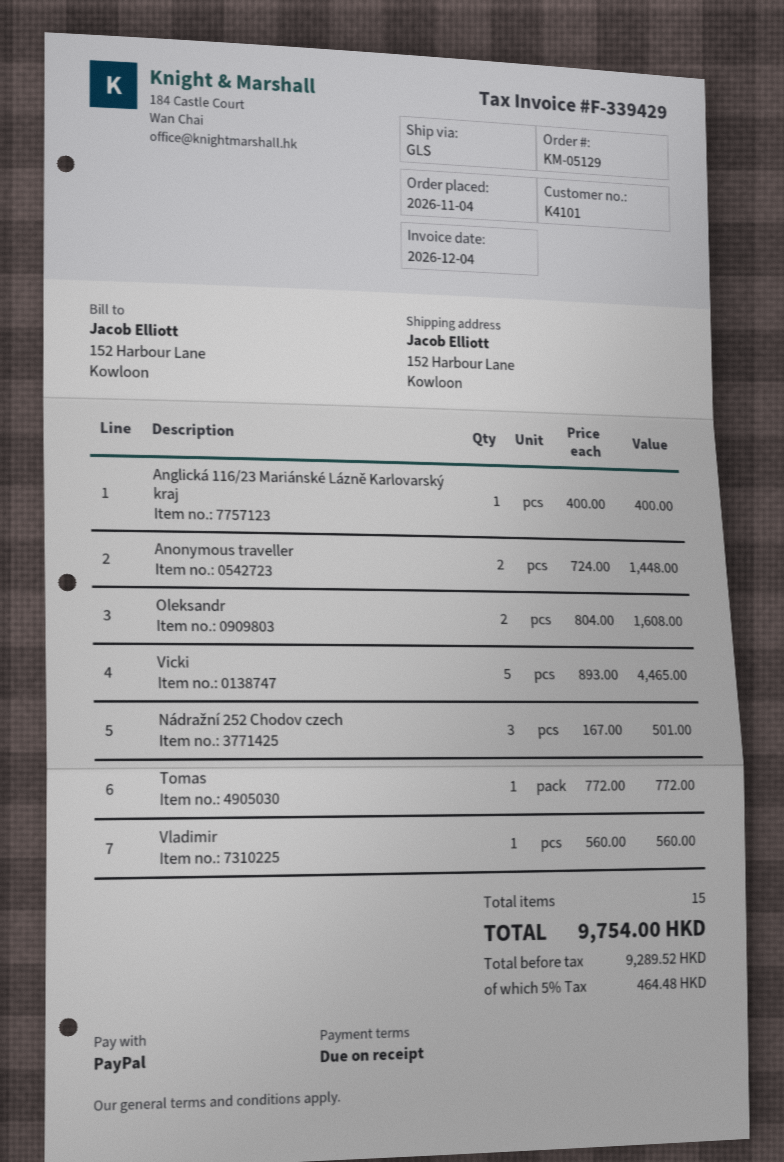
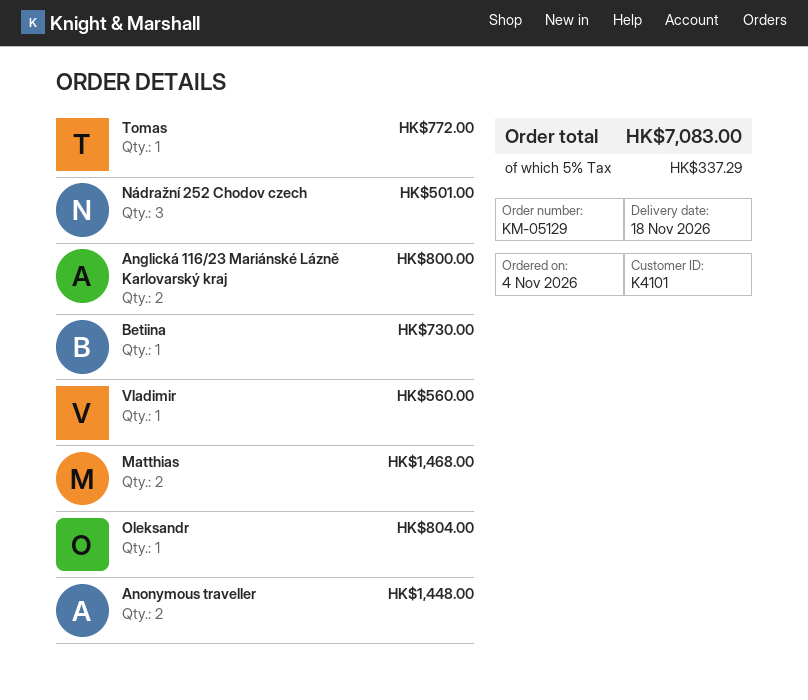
Anglická 116/23 Mariánské Lázně Karlovarský kraj: 1 for 400.00 -> 2 for 800.00
Oleksandr: 2 for 1608.00 -> 1 for 804.00
Vicki: 5 for 4465.00 -> none
Betiina: none -> 1 for 730.00
Matthias: none -> 2 for 1468.00
tax: 5% = 464.48 -> 5% = 337.29
total: 9754.00 -> 7083.00

